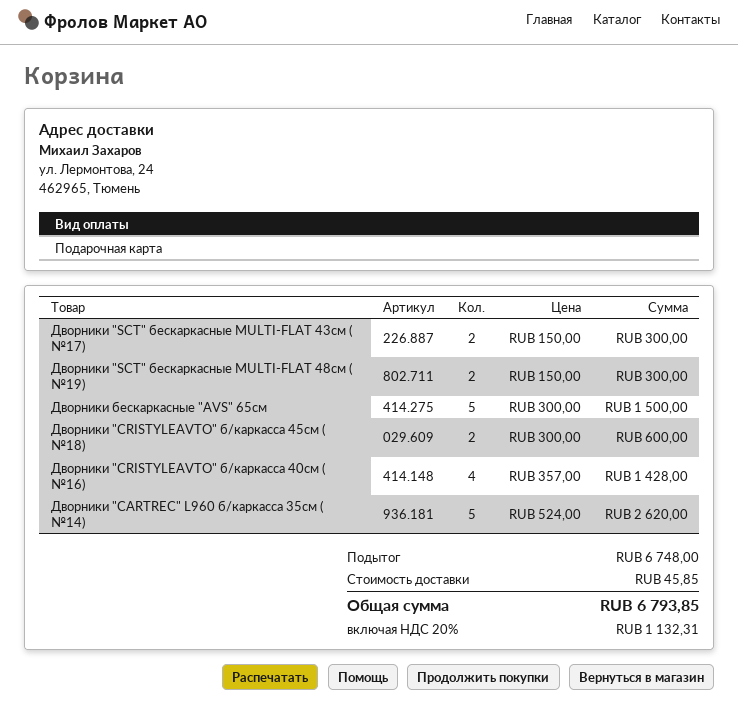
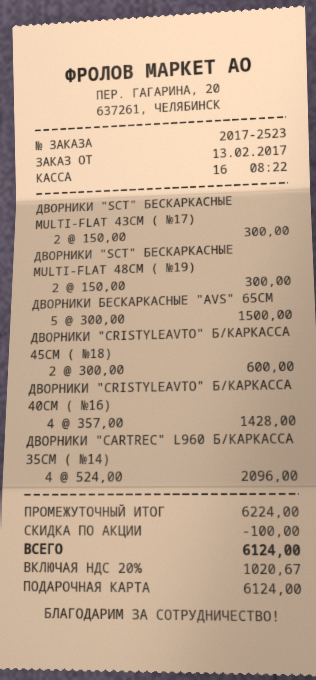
Дворники "CARTREC" L960 б/каркасса 35см ( №14): 5 x 524.00 = 2620.00 -> 4 x 524.00 = 2096.00
subtotal: 6748.00 -> 6224.00
discount: none -> 100.00
shipping: 45.85 -> none
tax: 20% = 1132.31 -> 20% = 1020.67
total: 6793.85 -> 6124.00

